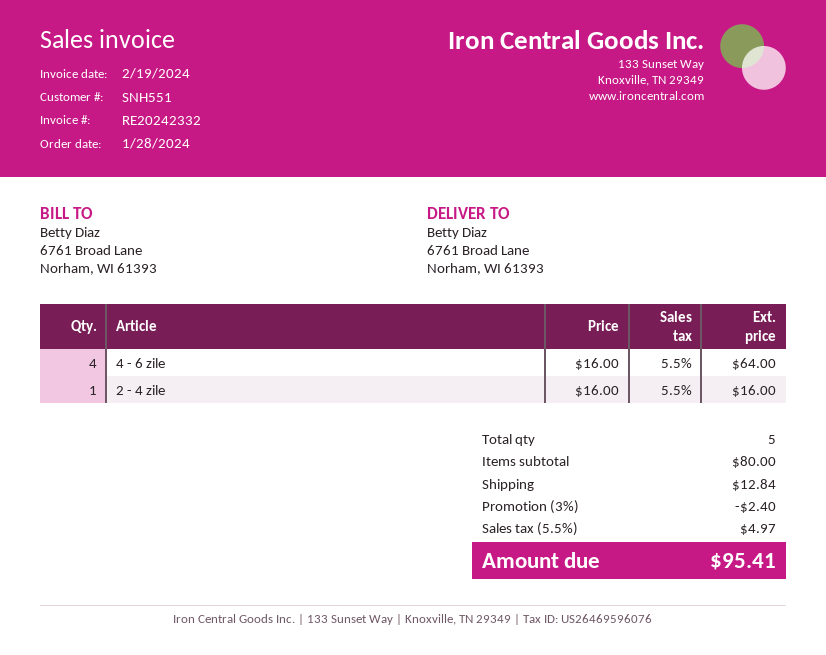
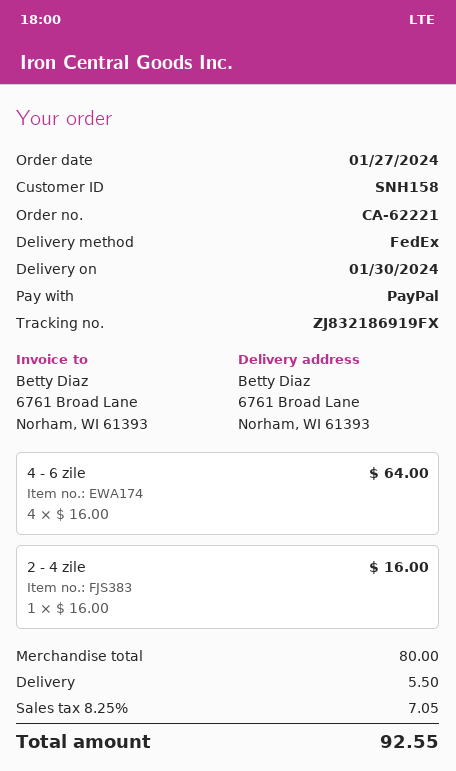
order date: 2024-01-28 -> 2024-01-27
customer number: SNH551 -> SNH158
discount: 3% = 2.40 -> none
shipping: 12.84 -> 5.50
tax: 5.5% = 4.97 -> 8.25% = 7.05
total: 95.41 -> 92.55

